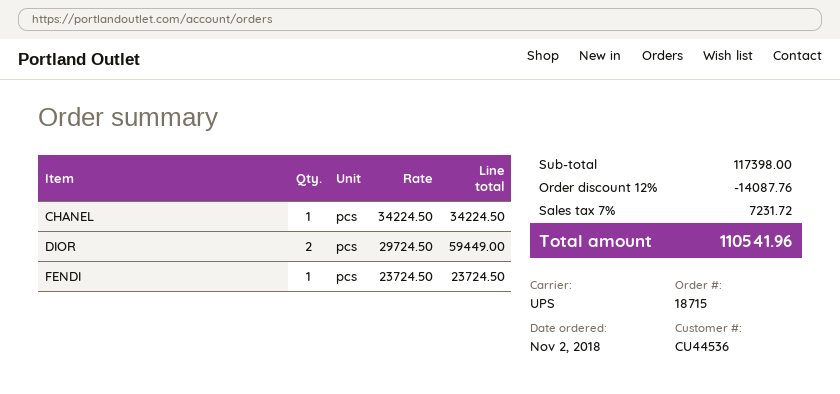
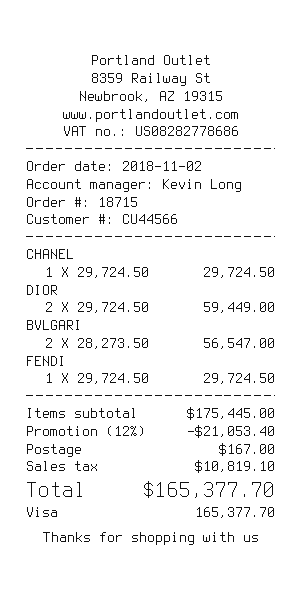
customer number: CU44536 -> CU44566
CHANEL: 1 x 34224.50 = 34224.50 -> 1 x 29724.50 = 29724.50
FENDI: 1 x 23724.50 = 23724.50 -> 1 x 29724.50 = 29724.50
BVLGARI: none -> 2 x 28273.50 = 56547.00
subtotal: 117398.00 -> 175445.00
discount: 12% = 14087.76 -> 12% = 21053.40
shipping: none -> 167.00
tax: 7231.72 -> 10819.10
total: 110541.96 -> 165377.70

